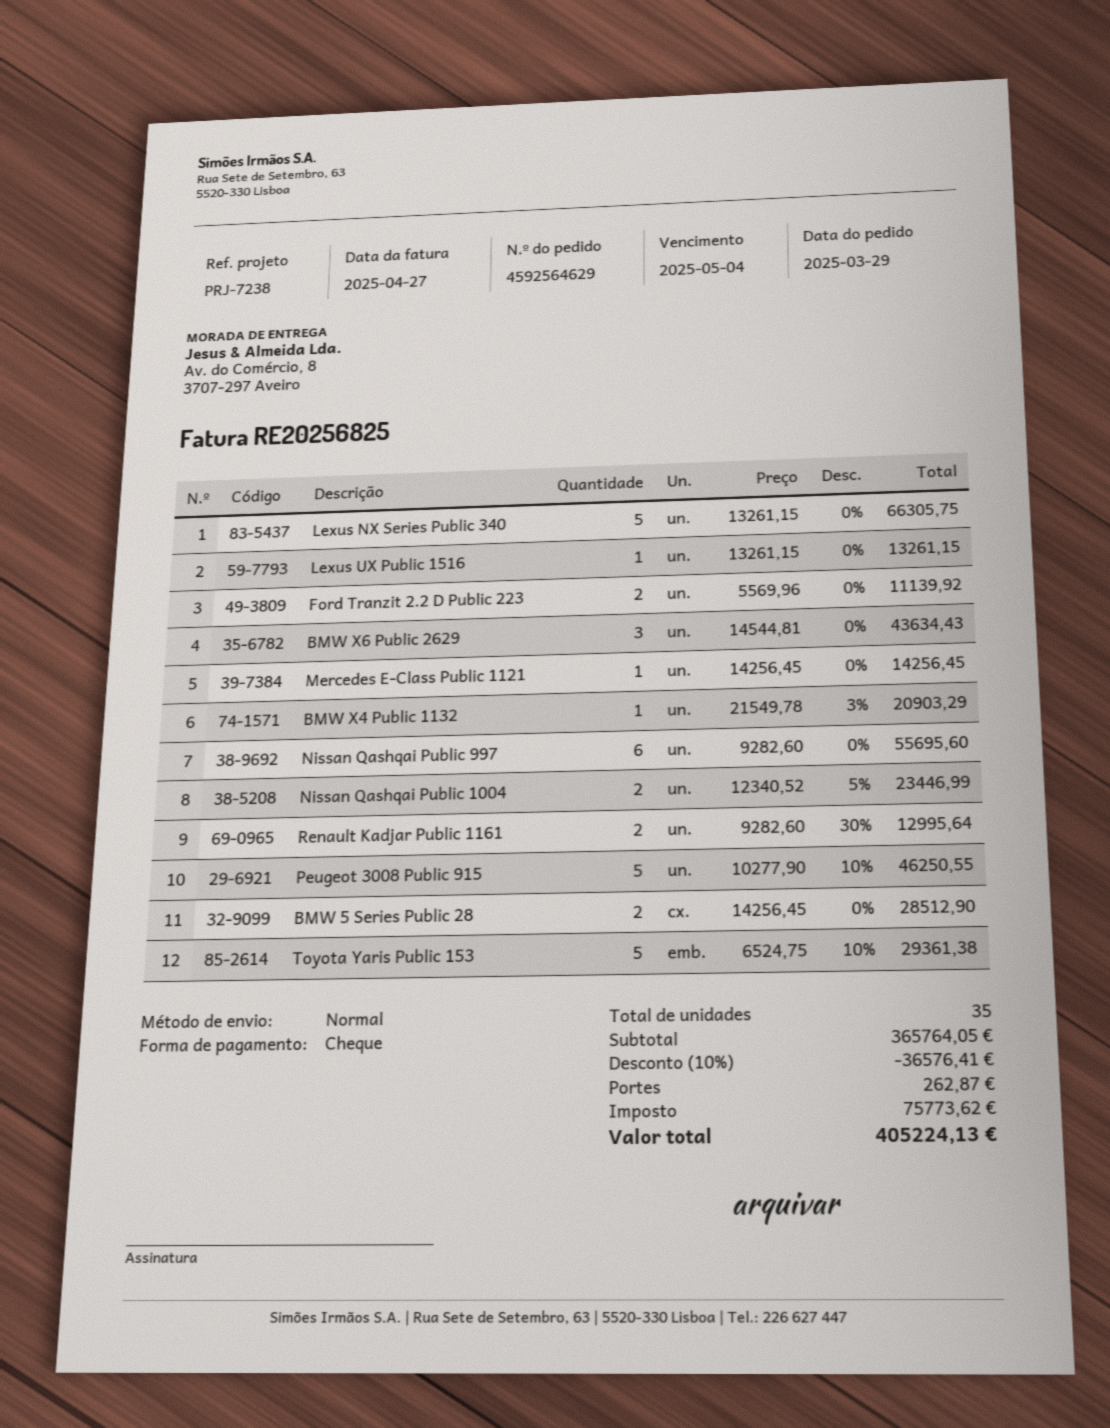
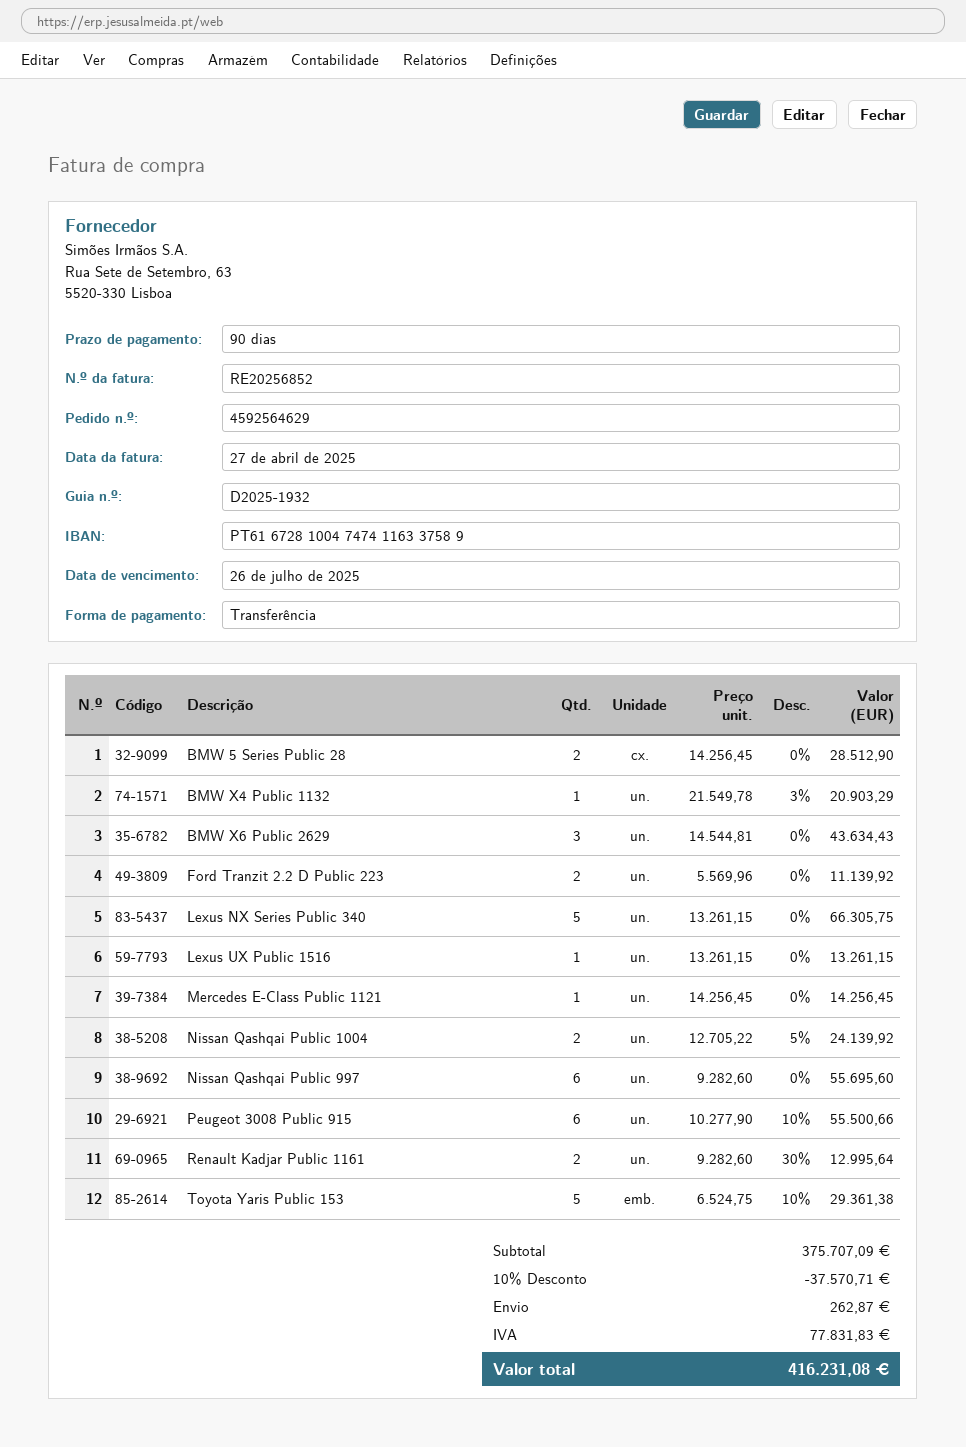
invoice number: RE20256825 -> RE20256852
due date: 2025-05-04 -> 2025-07-26
payment method: cheque -> bank transfer
Nissan Qashqai Public 1004: 2 x 12340.52 - 5% = 23446.99 -> 2 x 12705.22 - 5% = 24139.92
Peugeot 3008 Public 915: 5 x 10277.90 - 10% = 46250.55 -> 6 x 10277.90 - 10% = 55500.66
subtotal: 365764.05 -> 375707.09
discount: 10% = 36576.41 -> 10% = 37570.71
tax: 75773.62 -> 77831.83
total: 405224.13 -> 416231.08

